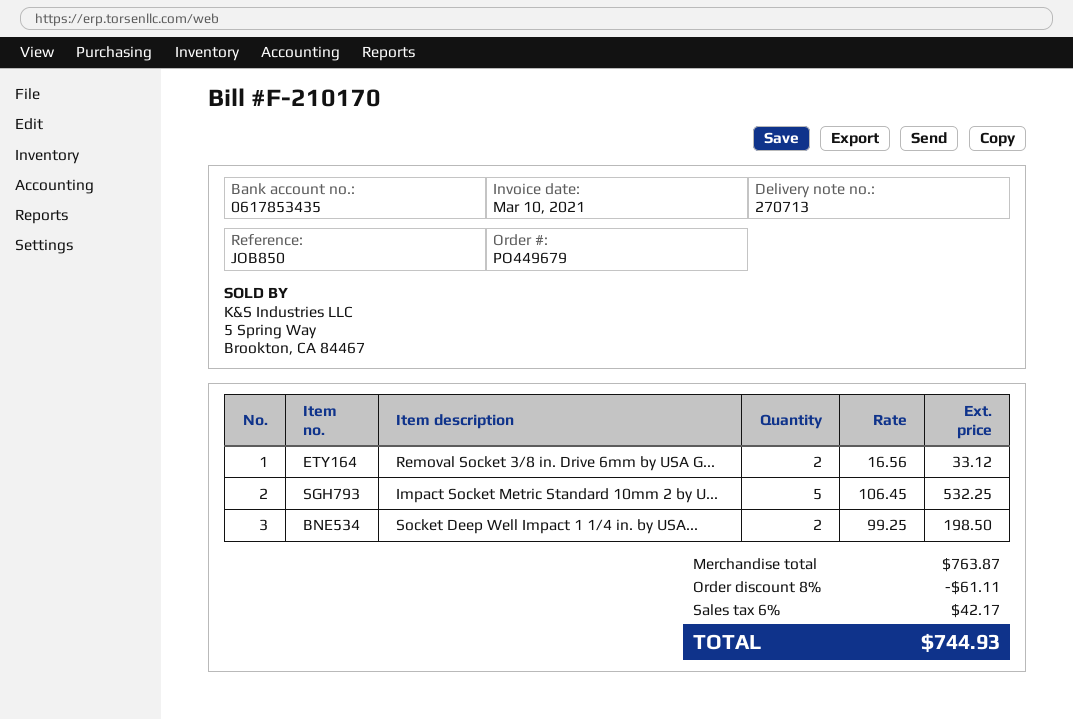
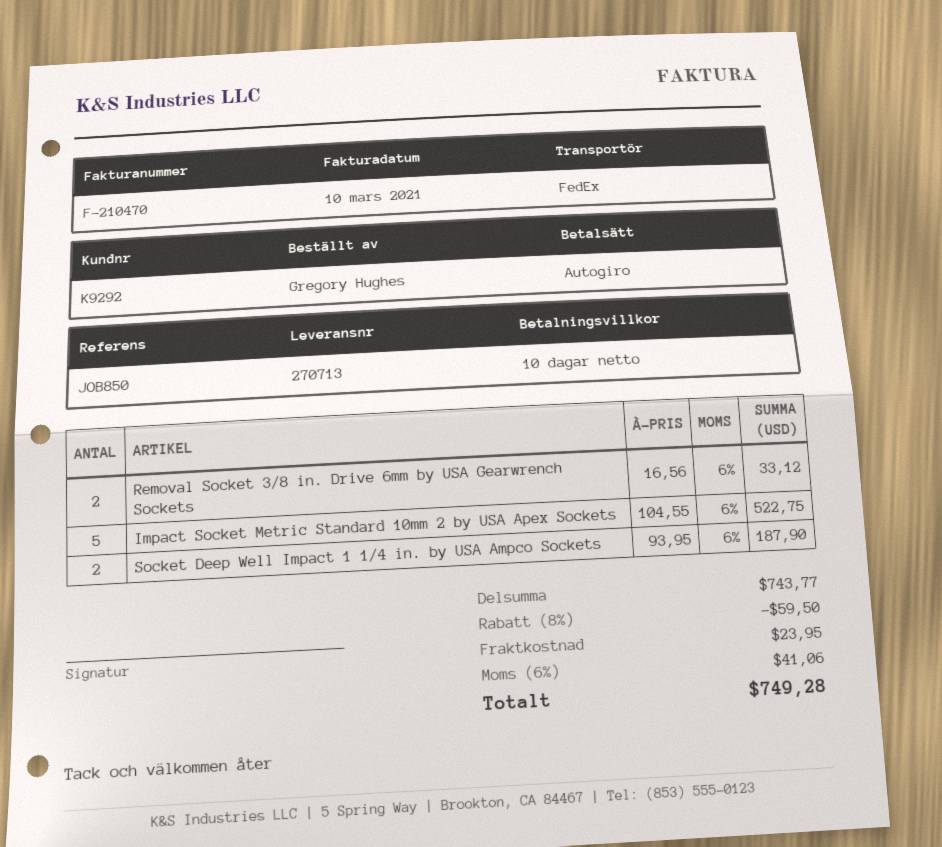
invoice number: F-210170 -> F-210470
Impact Socket Metric Standard 10mm 2 by U...: 5 x 106.45 = 532.25 -> 5 x 104.55 = 522.75
Socket Deep Well Impact 1 1/4 in. by USA...: 2 x 99.25 = 198.50 -> 2 x 93.95 = 187.90
subtotal: 763.87 -> 743.77
discount: 8% = 61.11 -> 8% = 59.50
shipping: none -> 23.95
tax: 6% = 42.17 -> 6% = 41.06
total: 744.93 -> 749.28

